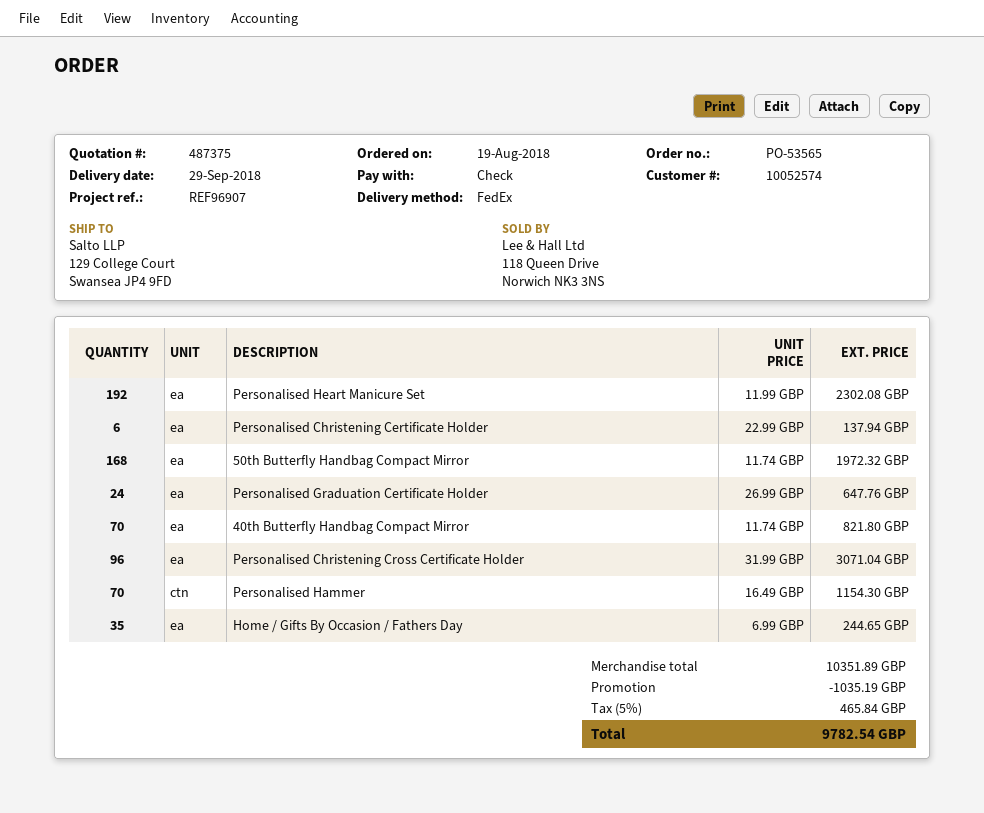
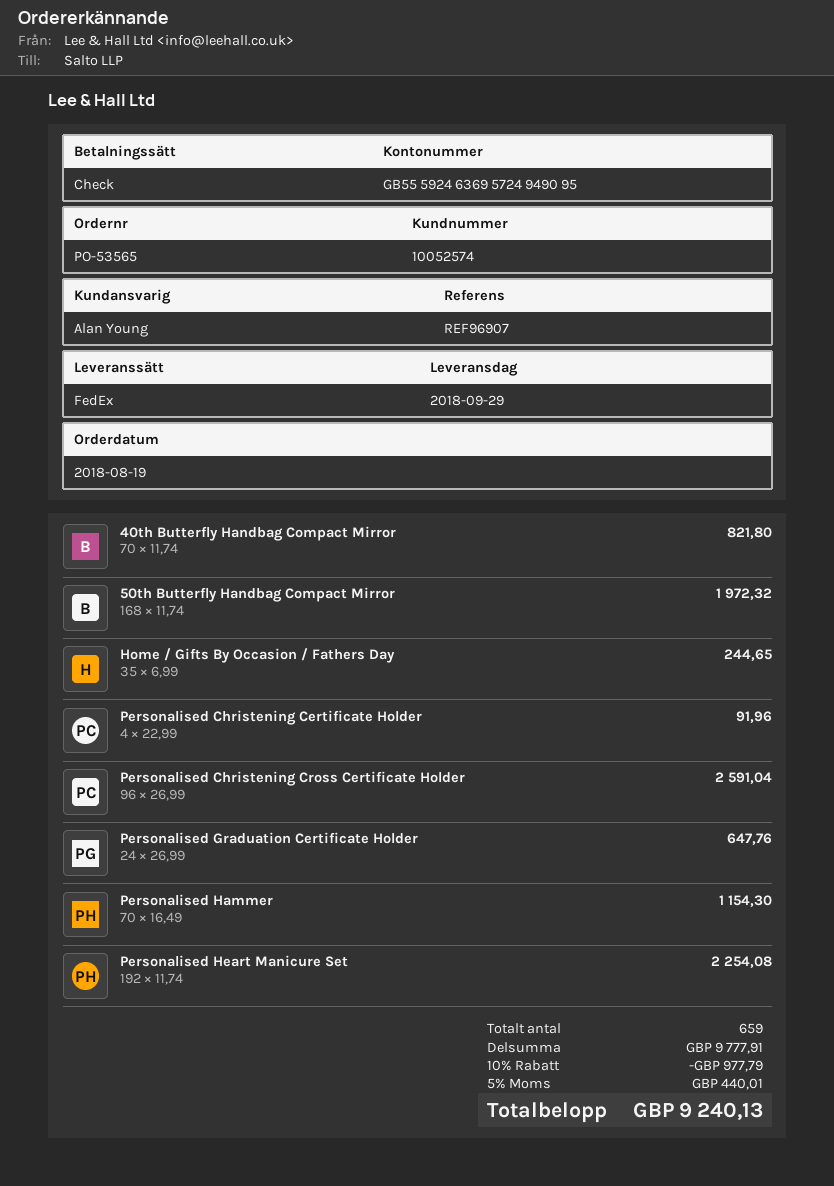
Personalised Heart Manicure Set: 192 x 11.99 = 2302.08 -> 192 x 11.74 = 2254.08
Personalised Christening Certificate Holder: 6 x 22.99 = 137.94 -> 4 x 22.99 = 91.96
Personalised Christening Cross Certificate Holder: 96 x 31.99 = 3071.04 -> 96 x 26.99 = 2591.04
subtotal: 10351.89 -> 9777.91
discount: 1035.19 -> 977.79
tax: 5% = 465.84 -> 5% = 440.01
total: 9782.54 -> 9240.13

